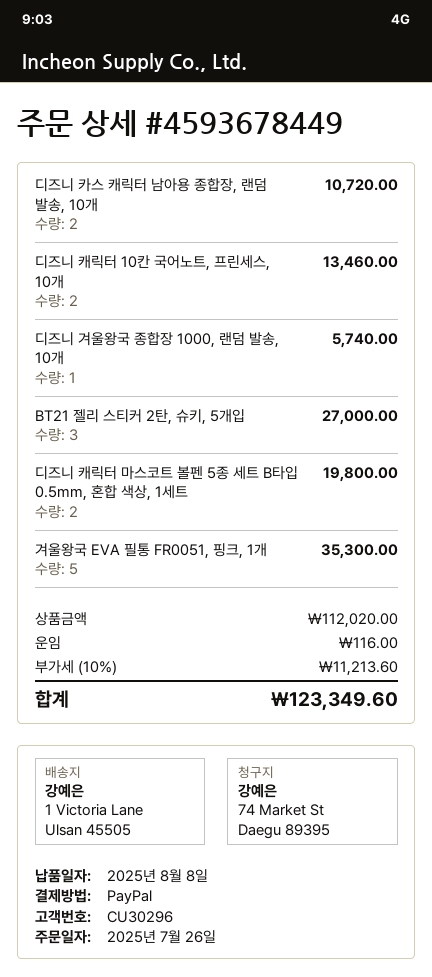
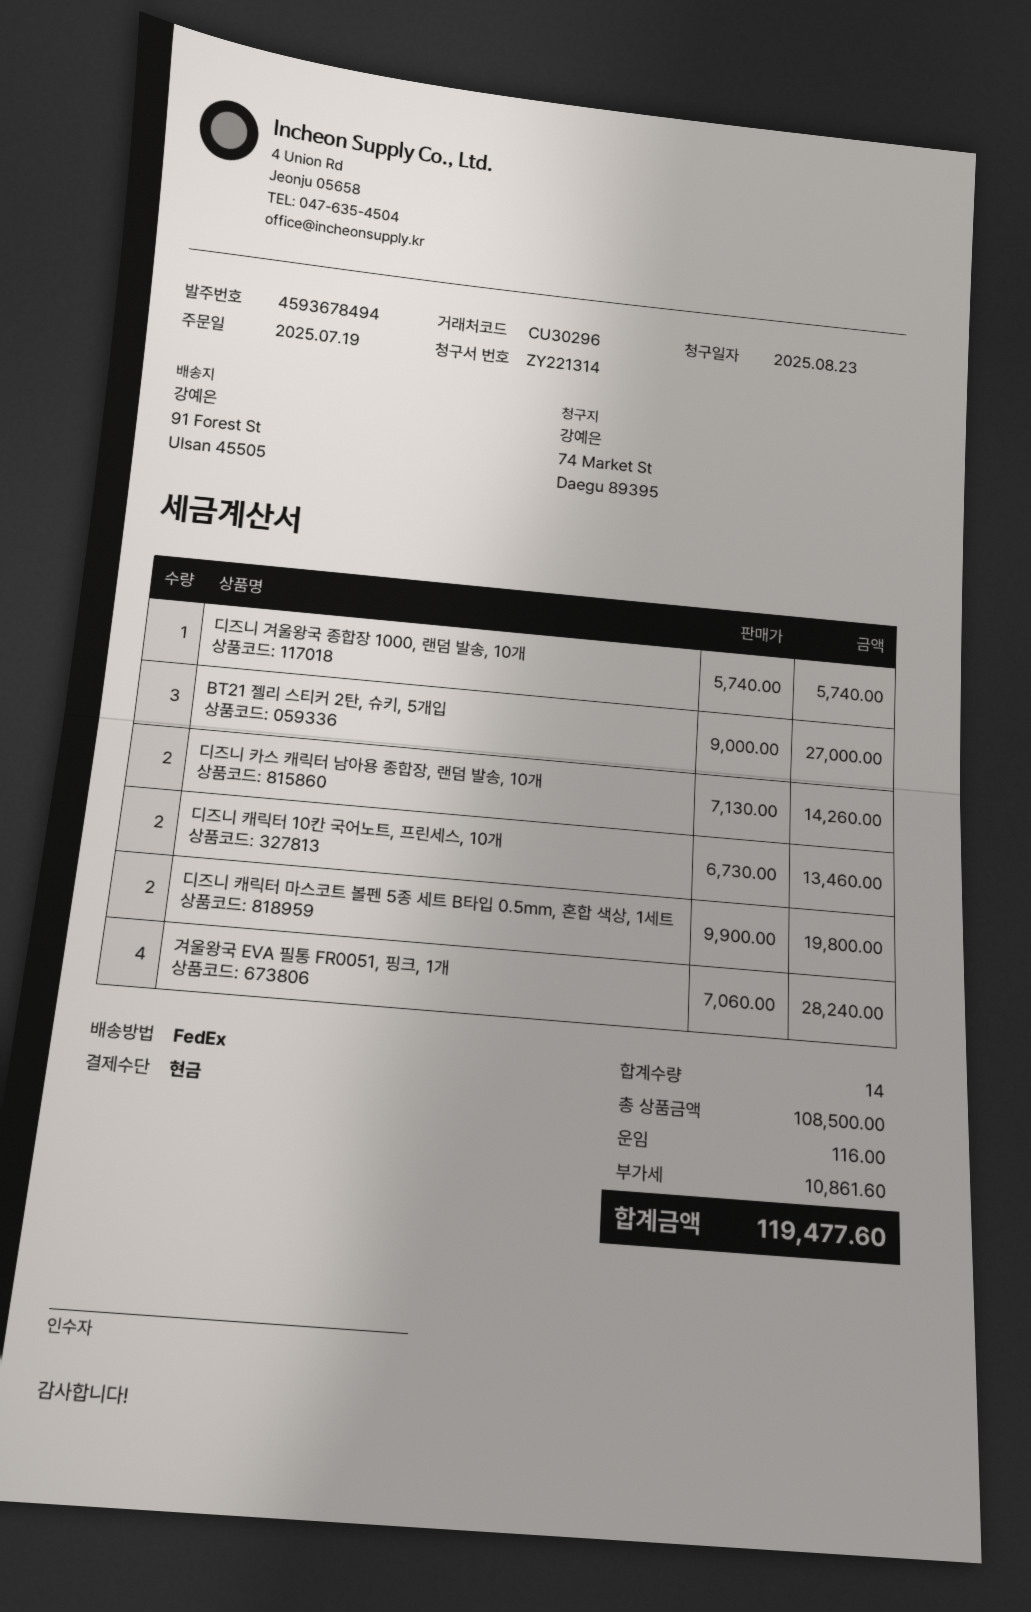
order number: 4593678449 -> 4593678494
order date: 2025-07-26 -> 2025-07-19
payment method: PayPal -> cash
ship to: 1 Victoria Lane, Ulsan 45505 -> 91 Forest St, Ulsan 45505
디즈니 카스 캐릭터 남아용 종합장, 랜덤 발송, 10개: 2 for 10720.00 -> 2 for 14260.00
겨울왕국 EVA 필통 FR0051, 핑크, 1개: 5 for 35300.00 -> 4 for 28240.00
subtotal: 112020.00 -> 108500.00
tax: 11213.60 -> 10861.60
total: 123349.60 -> 119477.60

